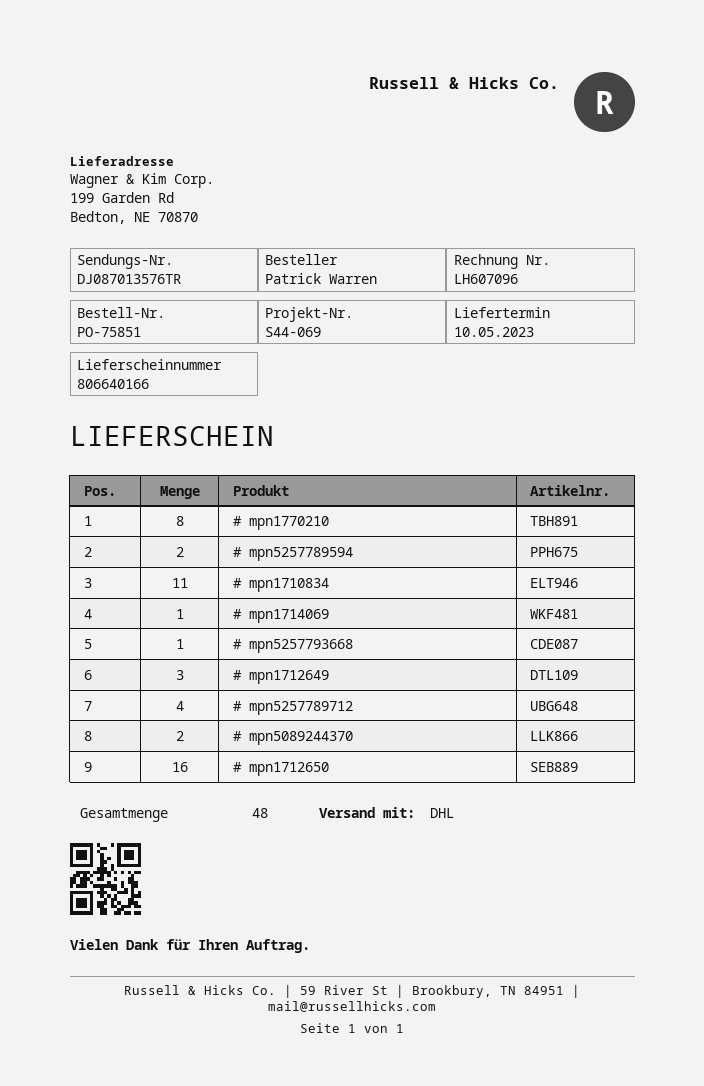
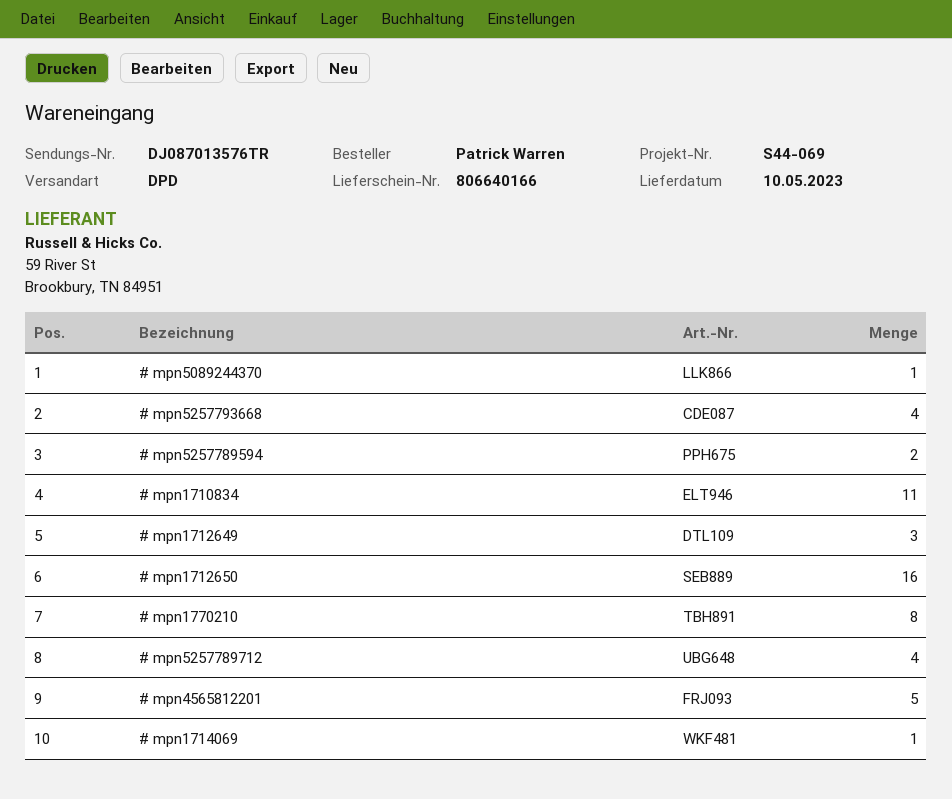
shipping method: DHL -> DPD
# mpn5257793668: 1 -> 4
# mpn5089244370: 2 -> 1
# mpn4565812201: none -> 5

